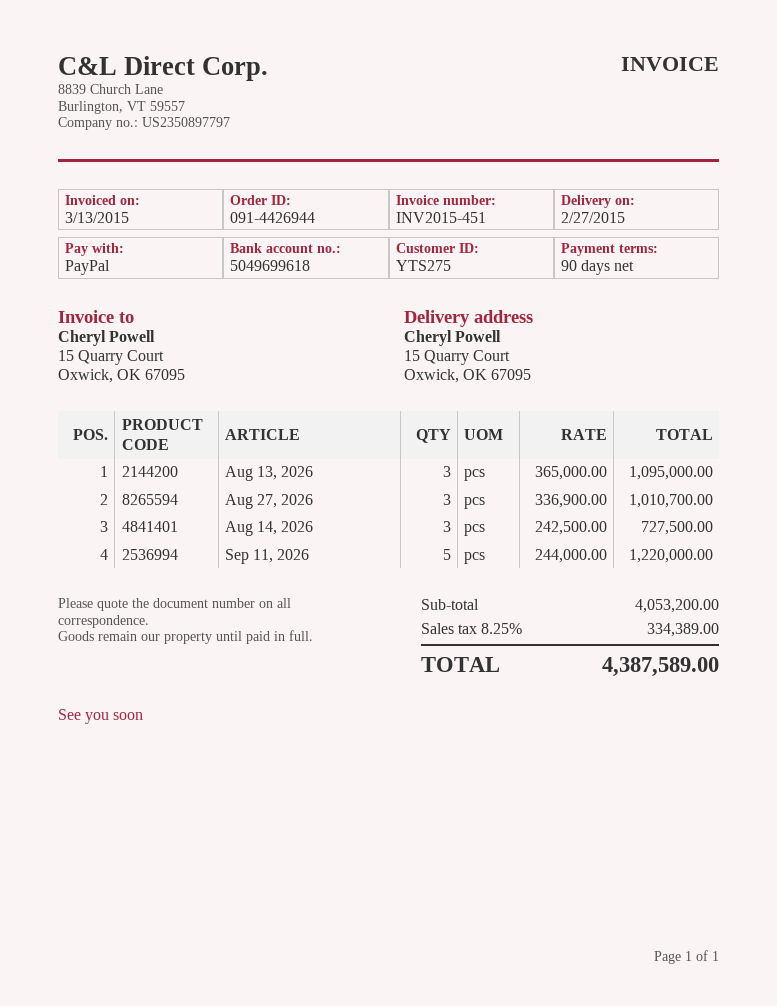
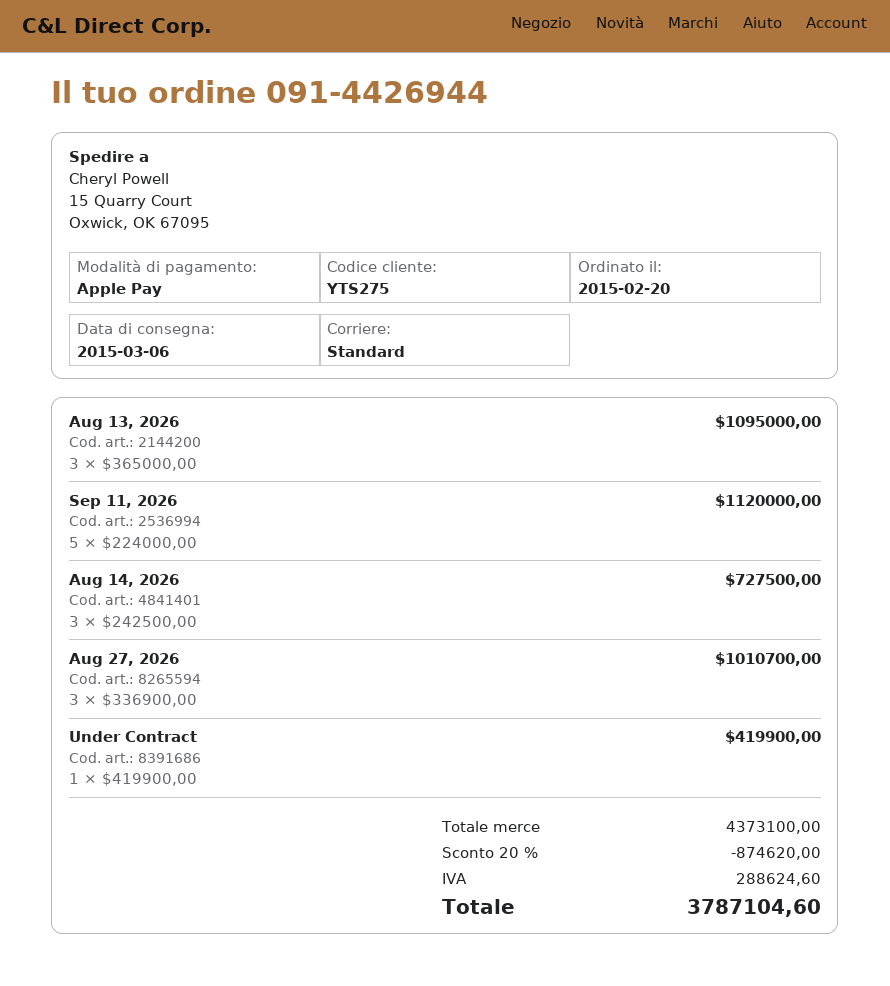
delivery date: 2015-02-27 -> 2015-03-06
payment method: PayPal -> Apple Pay
Sep 11, 2026: 5 x 244000.00 = 1220000.00 -> 5 x 224000.00 = 1120000.00
Under Contract: none -> 1 x 419900.00 = 419900.00
subtotal: 4053200.00 -> 4373100.00
discount: none -> 20% = 874620.00
tax: 334389.00 -> 288624.60
total: 4387589.00 -> 3787104.60

